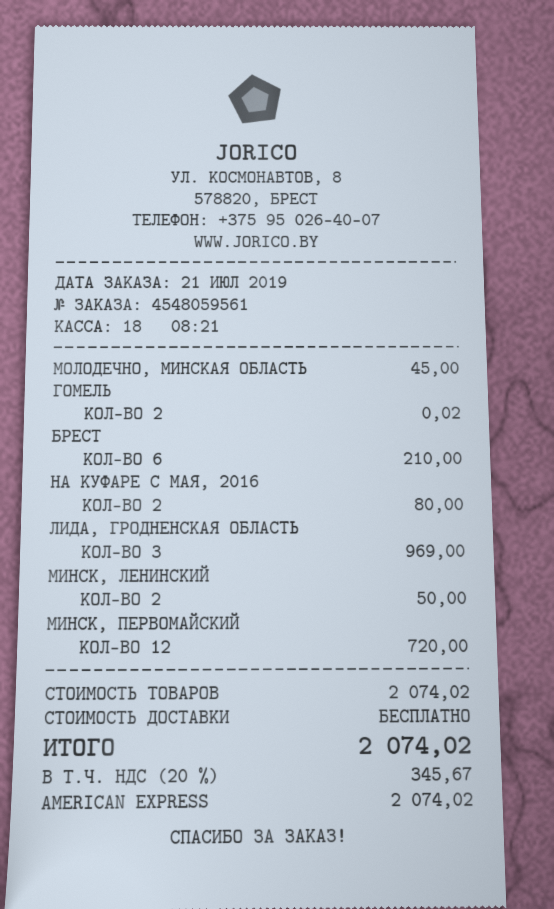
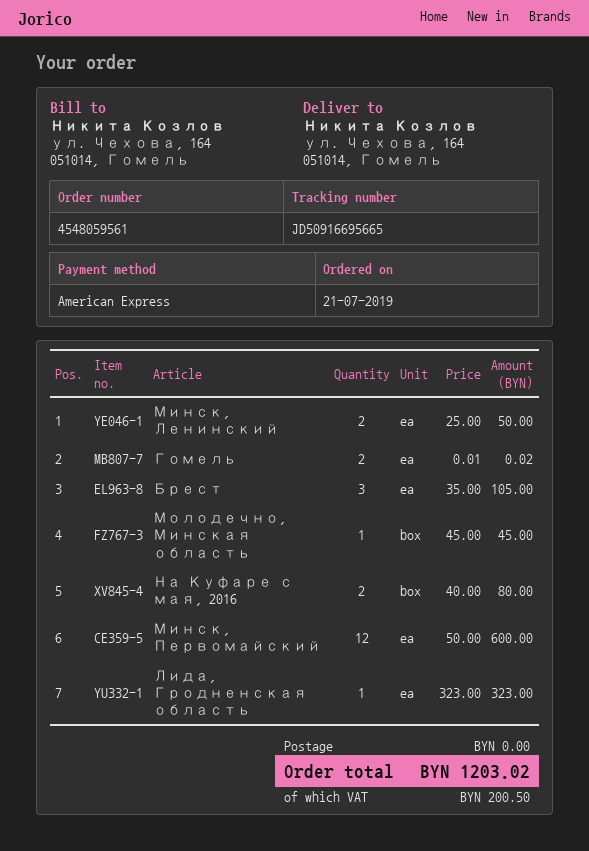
БРЕСТ: 6 for 210.00 -> 3 for 105.00
ЛИДА, ГРОДНЕНСКАЯ ОБЛАСТЬ: 3 for 969.00 -> 1 for 323.00
МИНСК, ПЕРВОМАЙСКИЙ: 12 for 720.00 -> 12 for 600.00
tax: 345.67 -> 200.50
total: 2074.02 -> 1203.02

